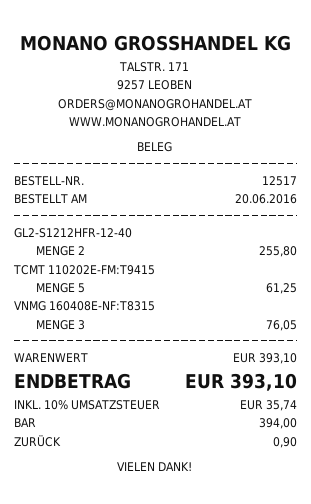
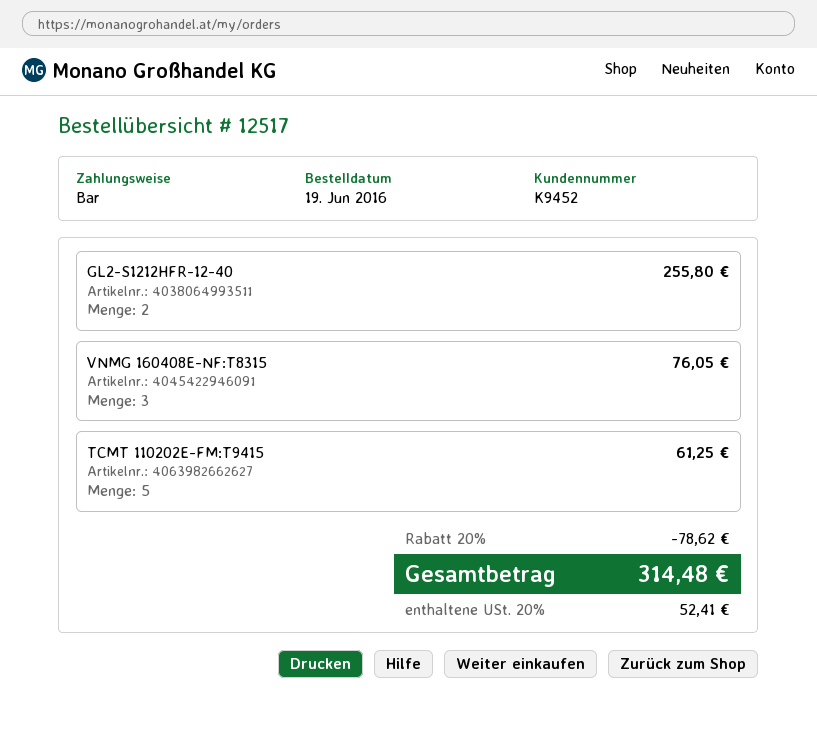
order date: 2016-06-20 -> 2016-06-19
discount: none -> 20% = 78.62
tax: 10% = 35.74 -> 20% = 52.41
total: 393.10 -> 314.48

